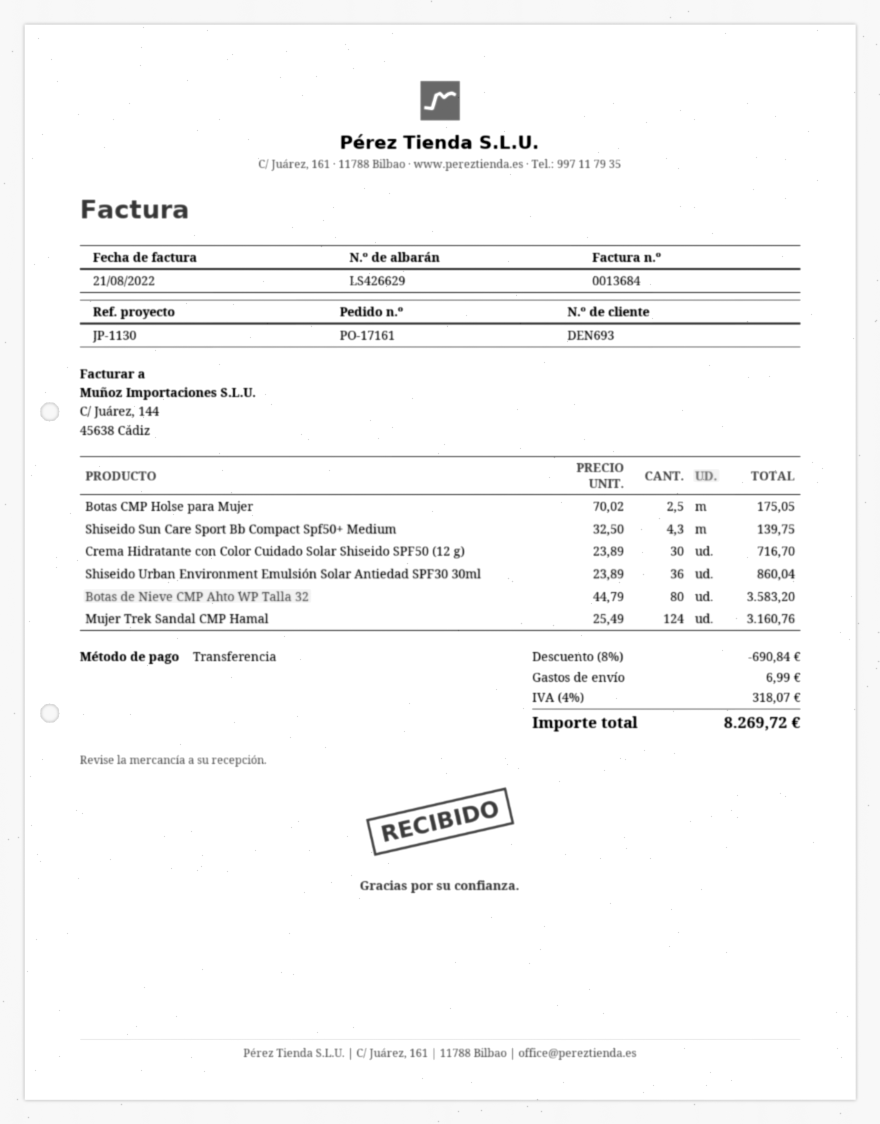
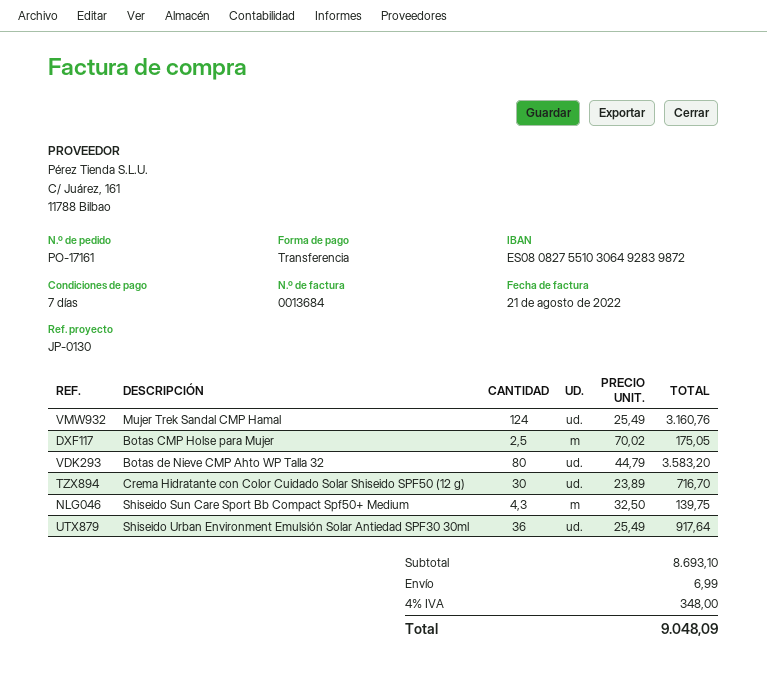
reference: JP-1130 -> JP-0130
Shiseido Urban Environment Emulsión Solar Antiedad SPF30 30ml: 36 x 23.89 = 860.04 -> 36 x 25.49 = 917.64
discount: 8% = 690.84 -> none
tax: 4% = 318.07 -> 4% = 348.00
total: 8269.72 -> 9048.09

